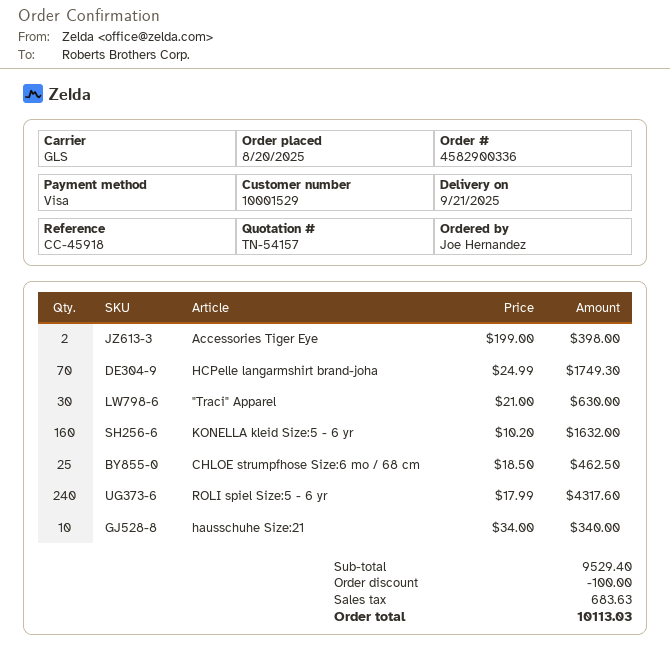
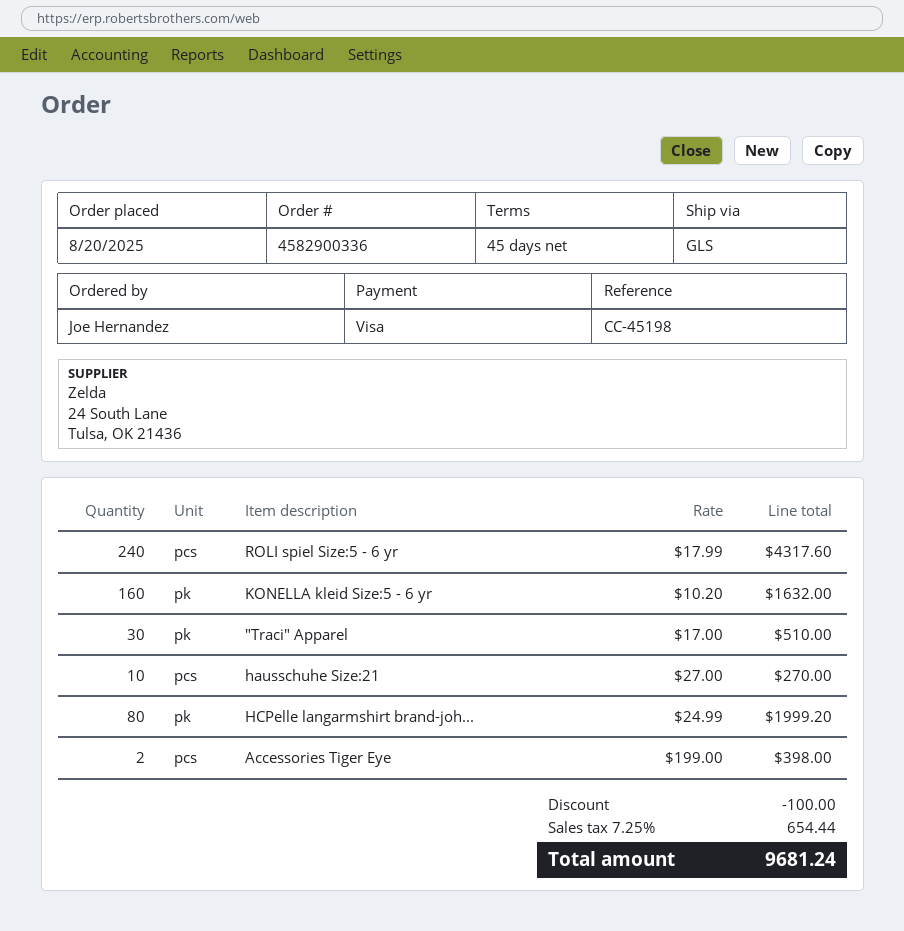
reference: CC-45918 -> CC-45198
HCPelle langarmshirt brand-joha: 70 x 24.99 = 1749.30 -> 80 x 24.99 = 1999.20
"Traci" Apparel: 30 x 21.00 = 630.00 -> 30 x 17.00 = 510.00
CHLOE strumpfhose Size:6 mo / 68 cm: 25 x 18.50 = 462.50 -> none
hausschuhe Size:21: 10 x 34.00 = 340.00 -> 10 x 27.00 = 270.00
tax: 683.63 -> 654.44
total: 10113.03 -> 9681.24

